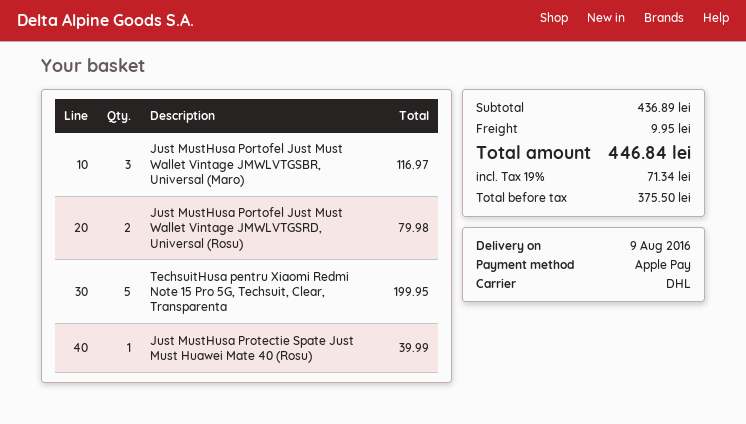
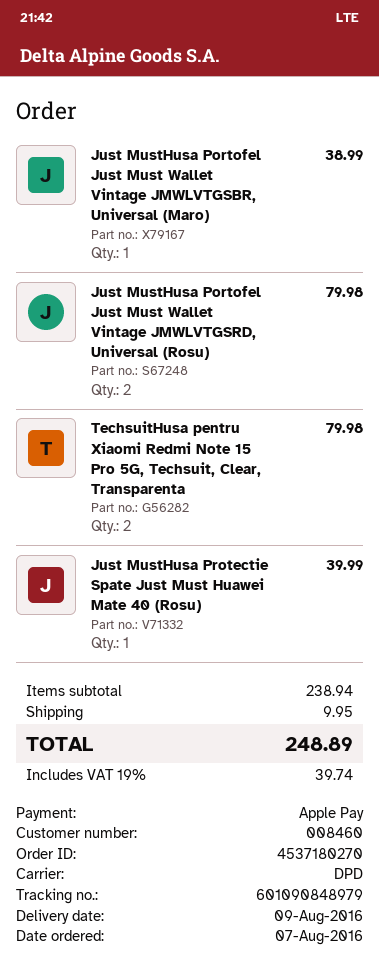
shipping method: DHL -> DPD
Just MustHusa Portofel Just Must Wallet Vintage JMWLVTGSBR, Universal (Maro): 3 for 116.97 -> 1 for 38.99
TechsuitHusa pentru Xiaomi Redmi Note 15 Pro 5G, Techsuit, Clear, Transparenta: 5 for 199.95 -> 2 for 79.98
subtotal: 436.89 -> 238.94
tax: 19% = 71.34 -> 19% = 39.74
total: 446.84 -> 248.89

